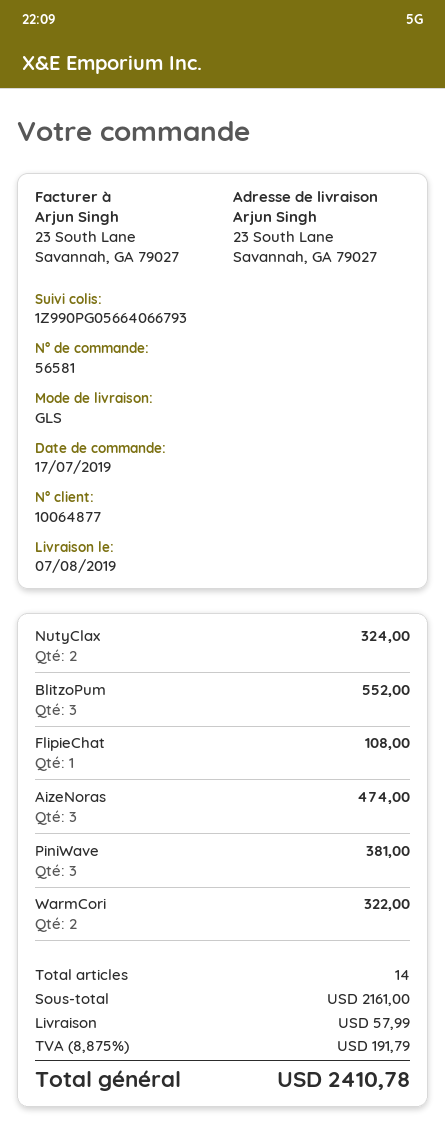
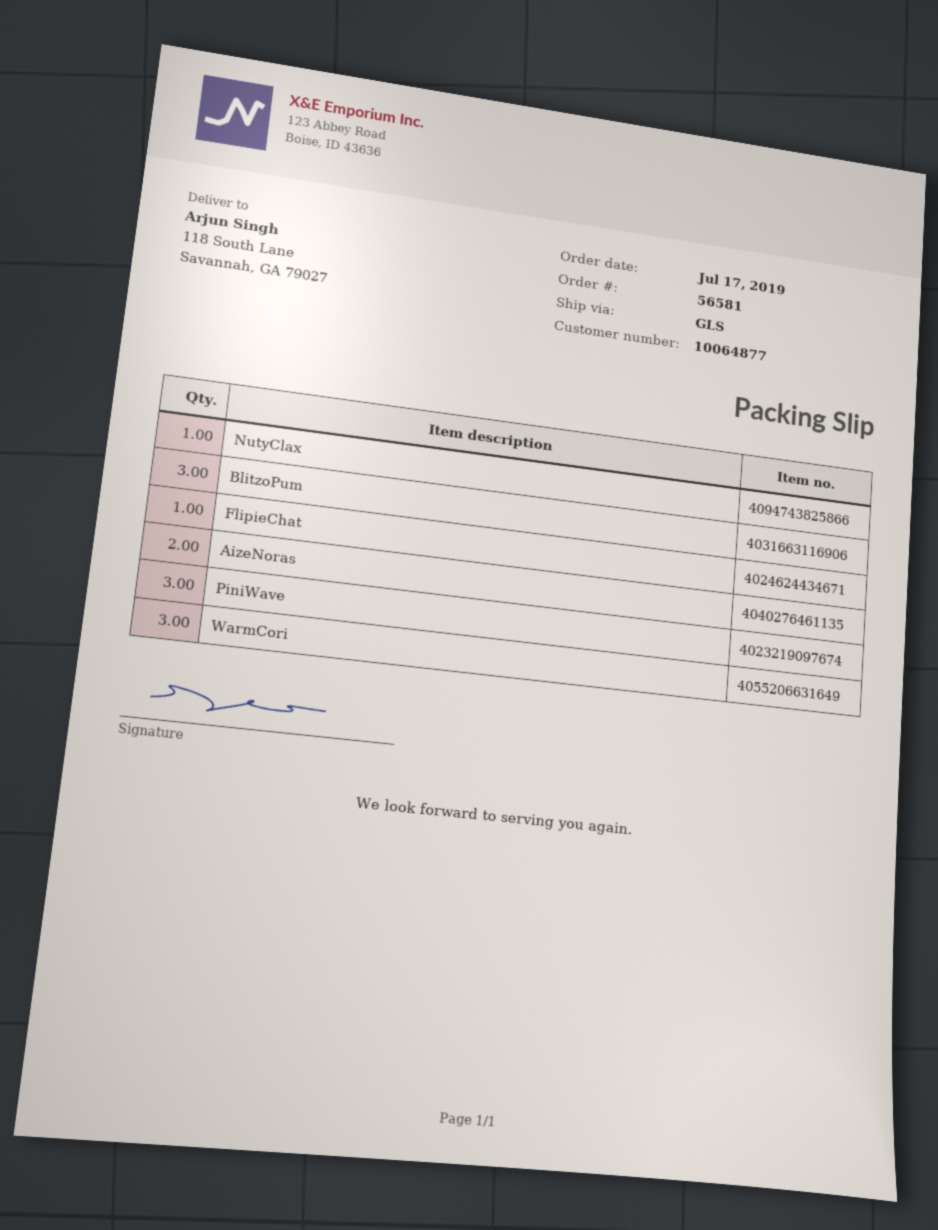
ship to: 23 South Lane, Savannah, GA 79027 -> 118 South Lane, Savannah, GA 79027
NutyClax: 2 -> 1
AizeNoras: 3 -> 2
WarmCori: 2 -> 3

